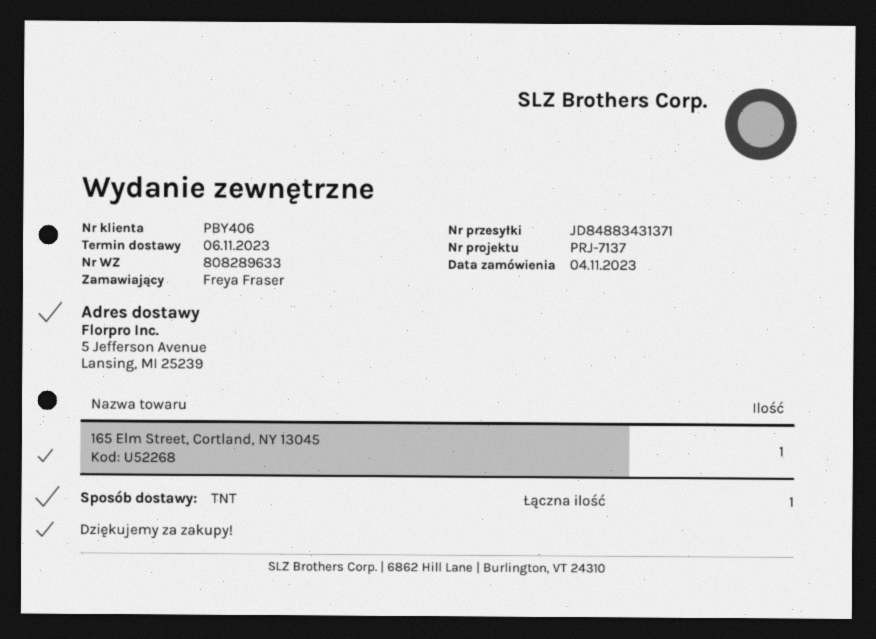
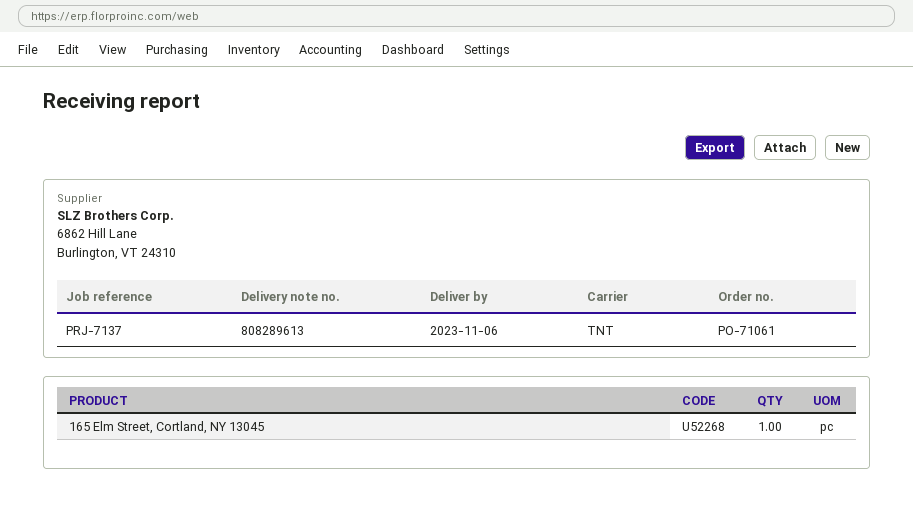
delivery note number: 808289633 -> 808289613

